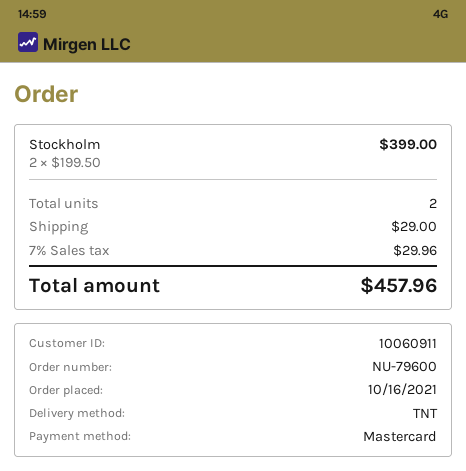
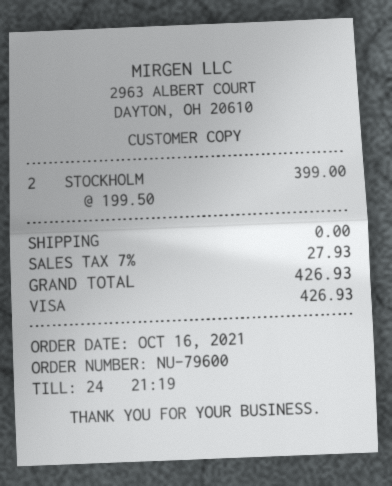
payment method: Mastercard -> Visa
shipping: 29.00 -> 0.00
tax: 7% = 29.96 -> 7% = 27.93
total: 457.96 -> 426.93

